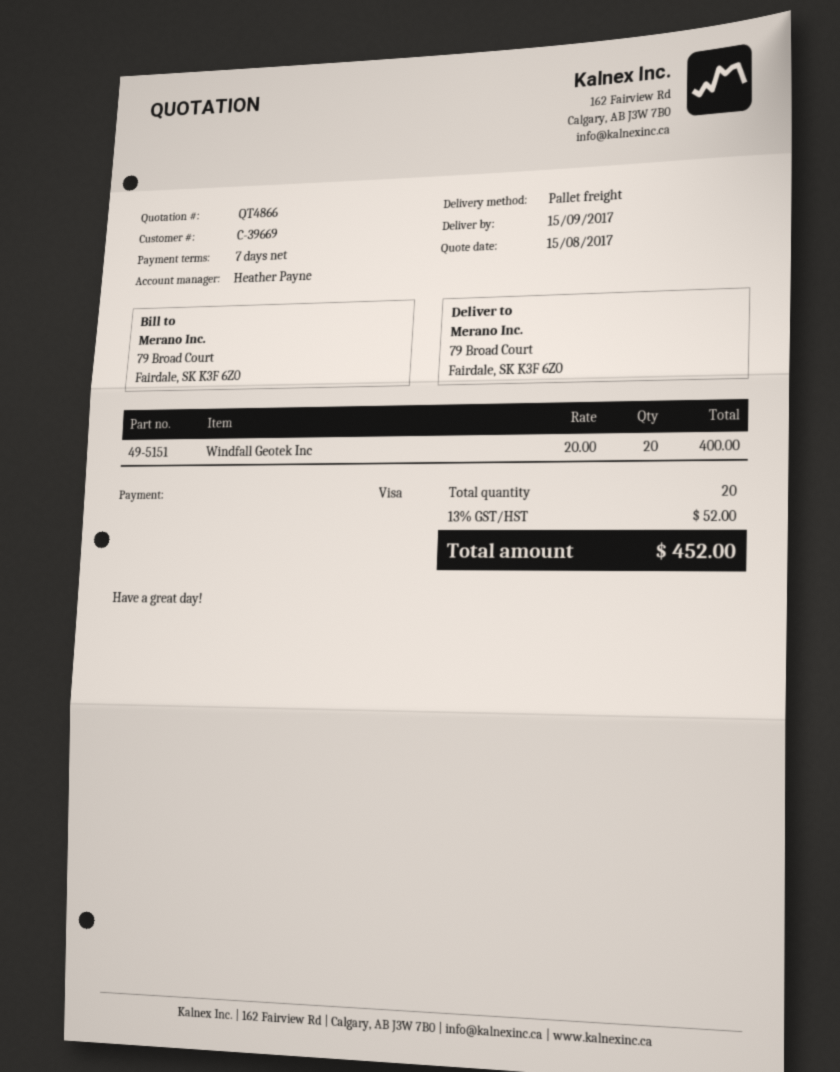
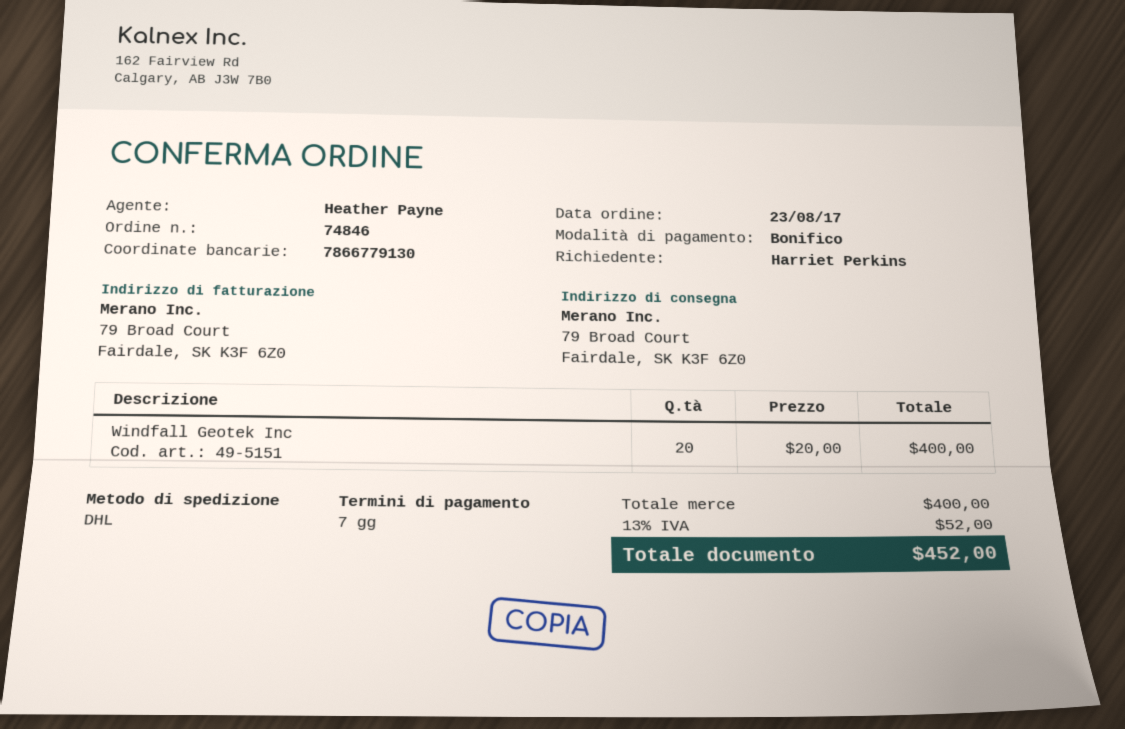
payment method: Visa -> bank transfer
shipping method: pallet freight -> DHL

